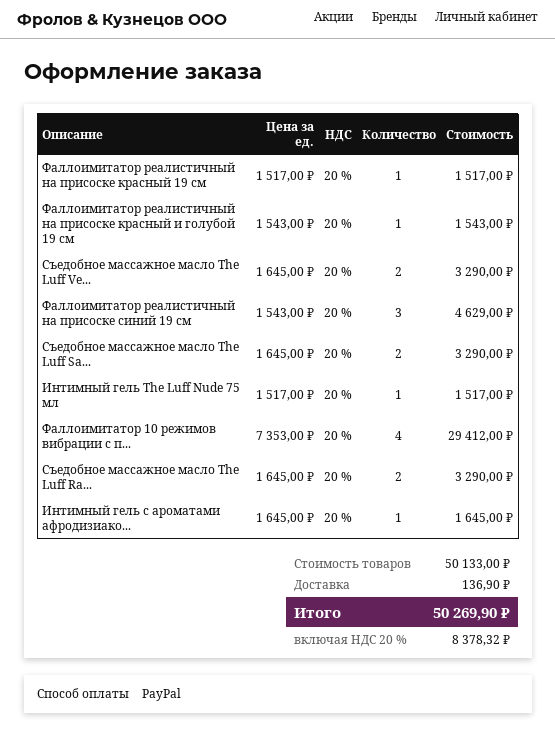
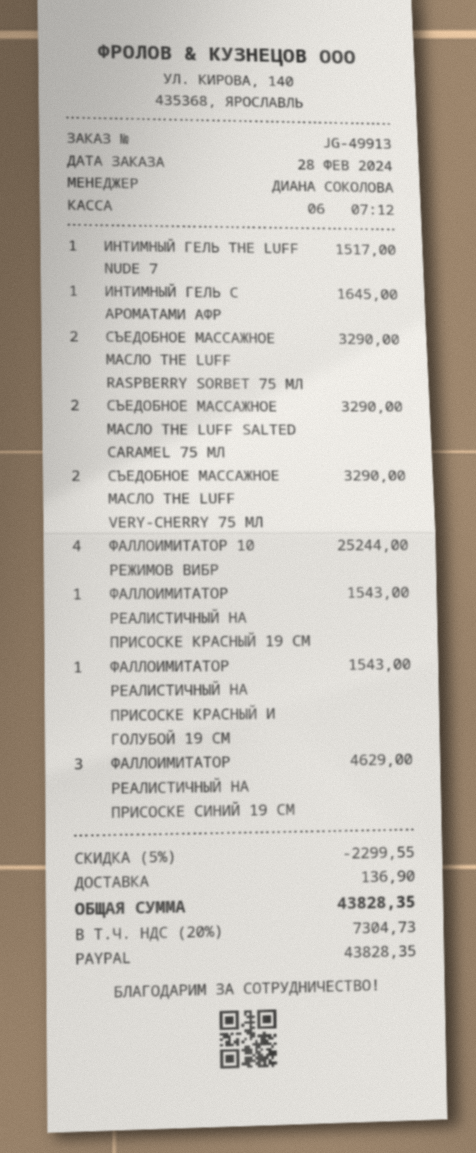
Фаллоимитатор реалистичный на присоске красный 19 см: 1 for 1517.00 -> 1 for 1543.00
Фаллоимитатор 10 режимов вибрации с п...: 4 for 29412.00 -> 4 for 25244.00
discount: none -> 5% = 2299.55
tax: 20% = 8378.32 -> 20% = 7304.73
total: 50269.90 -> 43828.35

